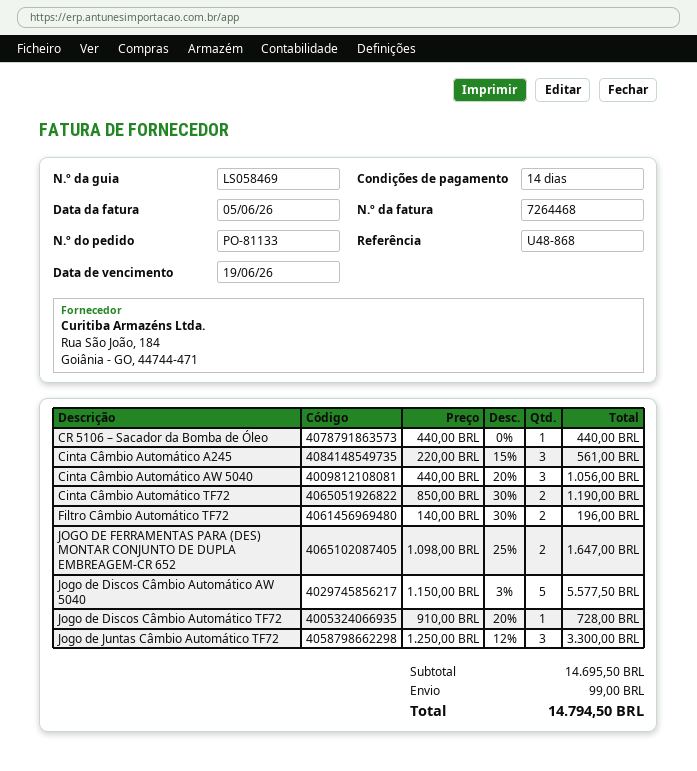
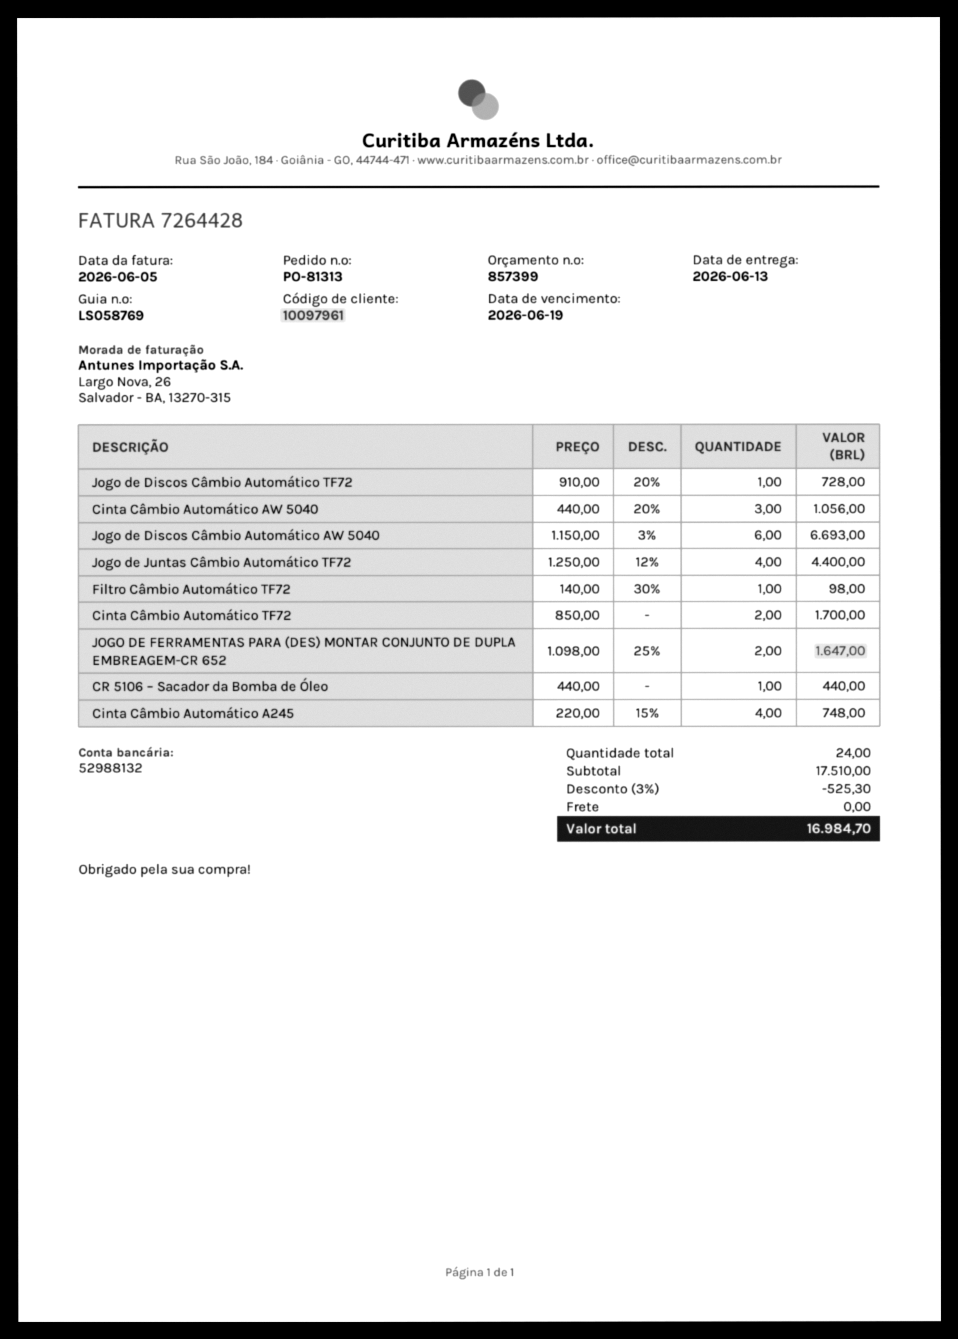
order number: PO-81133 -> PO-81313
delivery note number: LS058469 -> LS058769
invoice number: 7264468 -> 7264428
Cinta Câmbio Automático A245: 3 x 220.00 - 15% = 561.00 -> 4 x 220.00 - 15% = 748.00
Cinta Câmbio Automático TF72: 2 x 850.00 - 30% = 1190.00 -> 2 x 850.00 = 1700.00
Filtro Câmbio Automático TF72: 2 x 140.00 - 30% = 196.00 -> 1 x 140.00 - 30% = 98.00
Jogo de Discos Câmbio Automático AW 5040: 5 x 1150.00 - 3% = 5577.50 -> 6 x 1150.00 - 3% = 6693.00
Jogo de Juntas Câmbio Automático TF72: 3 x 1250.00 - 12% = 3300.00 -> 4 x 1250.00 - 12% = 4400.00
subtotal: 14695.50 -> 17510.00
discount: none -> 3% = 525.30
shipping: 99.00 -> 0.00
total: 14794.50 -> 16984.70

